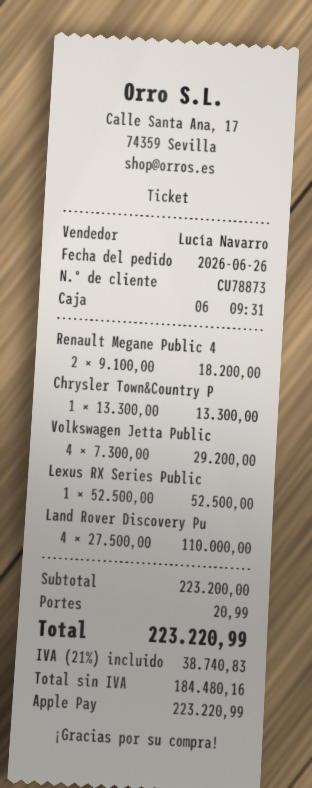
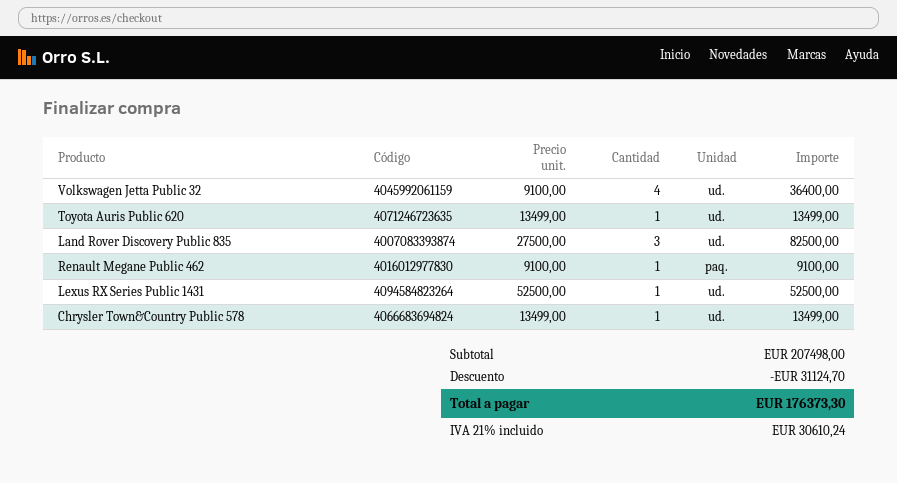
Renault Megane Public 4: 2 x 9100.00 = 18200.00 -> 1 x 9100.00 = 9100.00
Chrysler Town&Country P: 1 x 13300.00 = 13300.00 -> 1 x 13499.00 = 13499.00
Volkswagen Jetta Public: 4 x 7300.00 = 29200.00 -> 4 x 9100.00 = 36400.00
Land Rover Discovery Pu: 4 x 27500.00 = 110000.00 -> 3 x 27500.00 = 82500.00
Toyota Auris Public 620: none -> 1 x 13499.00 = 13499.00
subtotal: 223200.00 -> 207498.00
discount: none -> 31124.70
shipping: 20.99 -> none
tax: 21% = 38740.83 -> 21% = 30610.24
total: 223220.99 -> 176373.30

